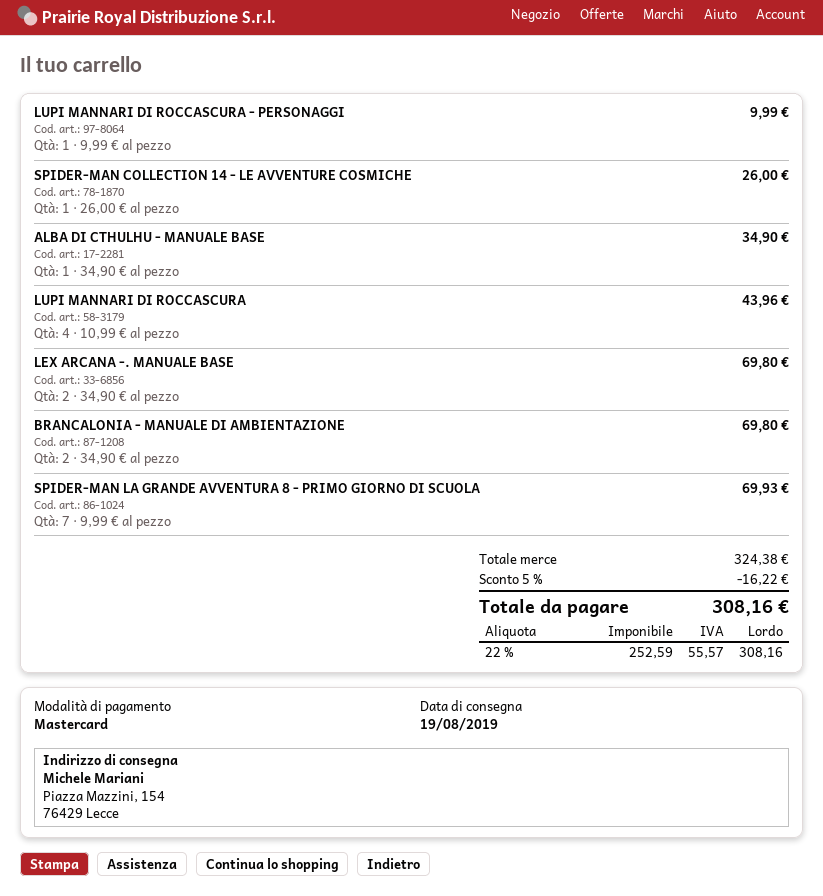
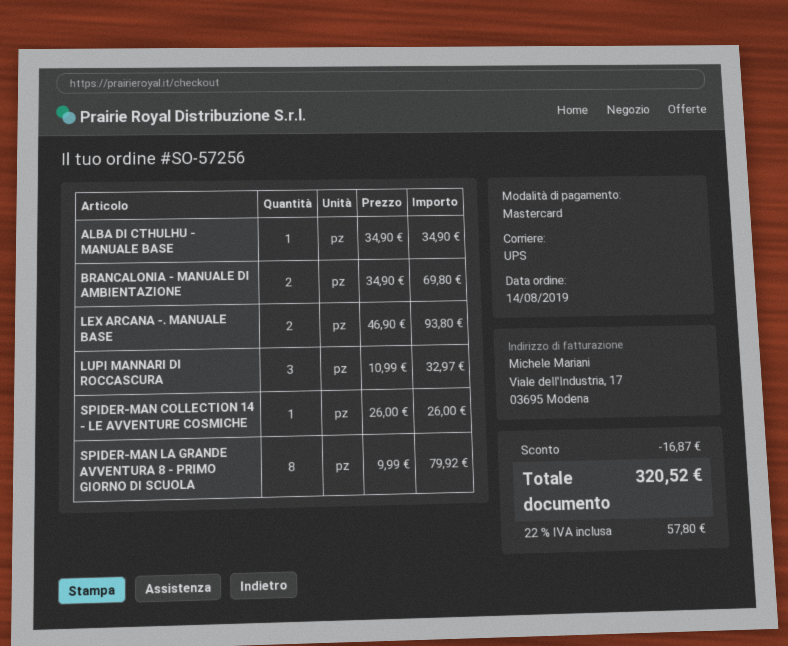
LUPI MANNARI DI ROCCASCURA - PERSONAGGI: 1 x 9.99 = 9.99 -> none
LUPI MANNARI DI ROCCASCURA: 4 x 10.99 = 43.96 -> 3 x 10.99 = 32.97
LEX ARCANA -. MANUALE BASE: 2 x 34.90 = 69.80 -> 2 x 46.90 = 93.80
SPIDER-MAN LA GRANDE AVVENTURA 8 - PRIMO GIORNO DI SCUOLA: 7 x 9.99 = 69.93 -> 8 x 9.99 = 79.92
discount: 16.22 -> 16.87
tax: 22% = 55.57 -> 22% = 57.80
total: 308.16 -> 320.52

